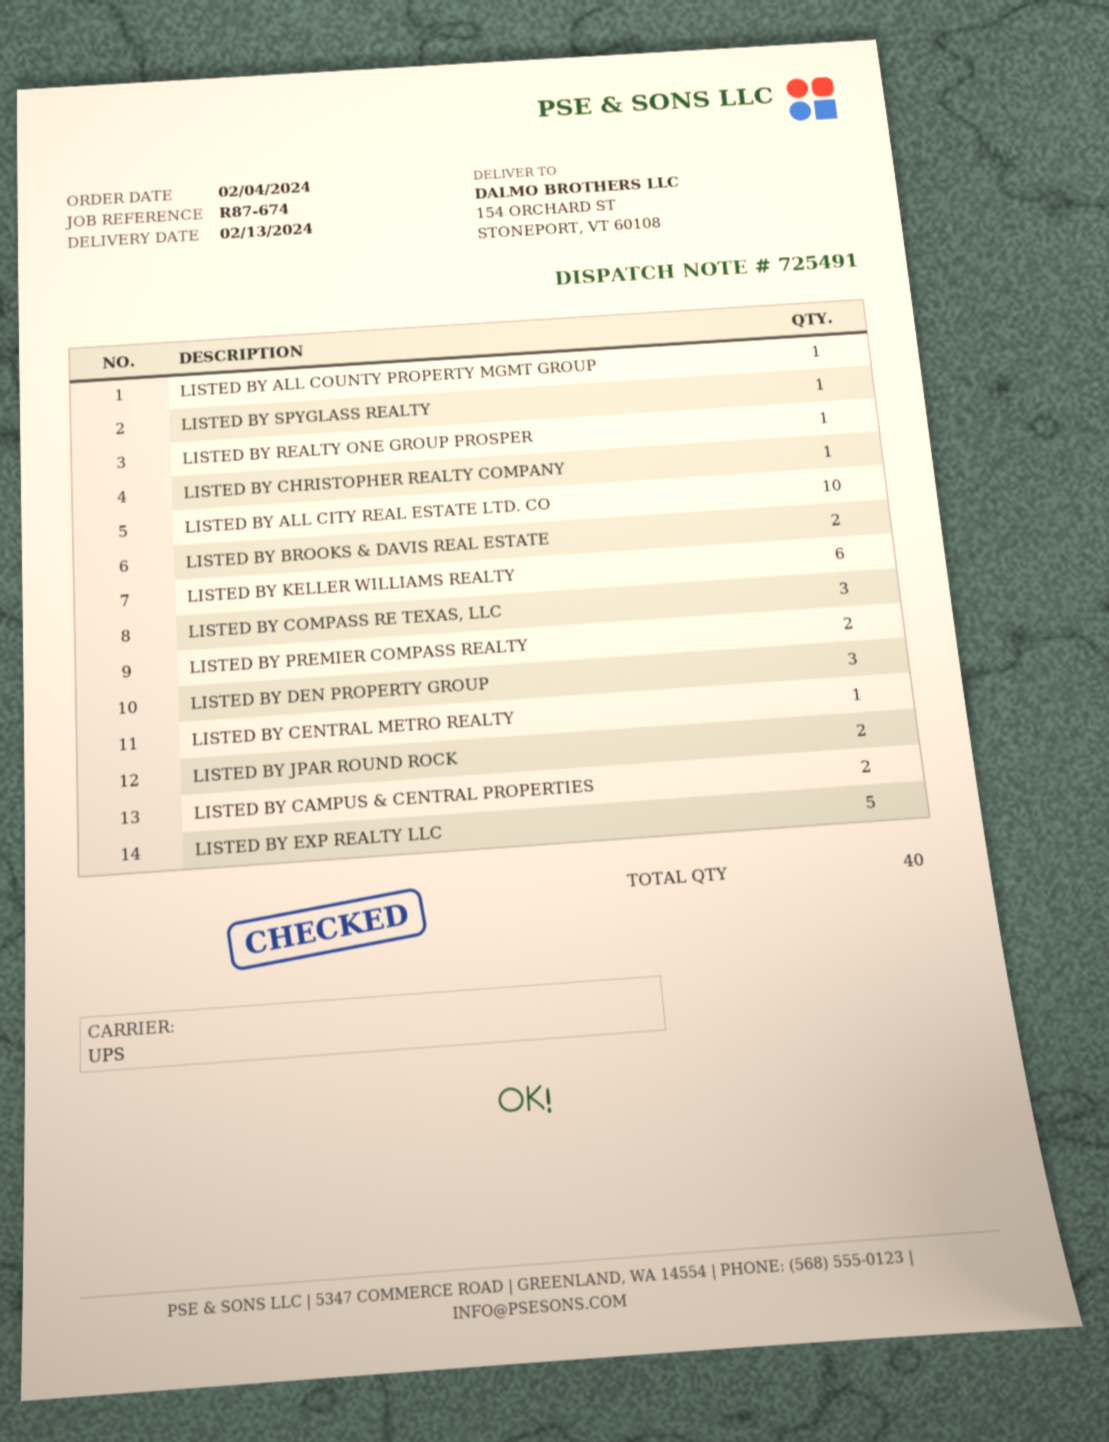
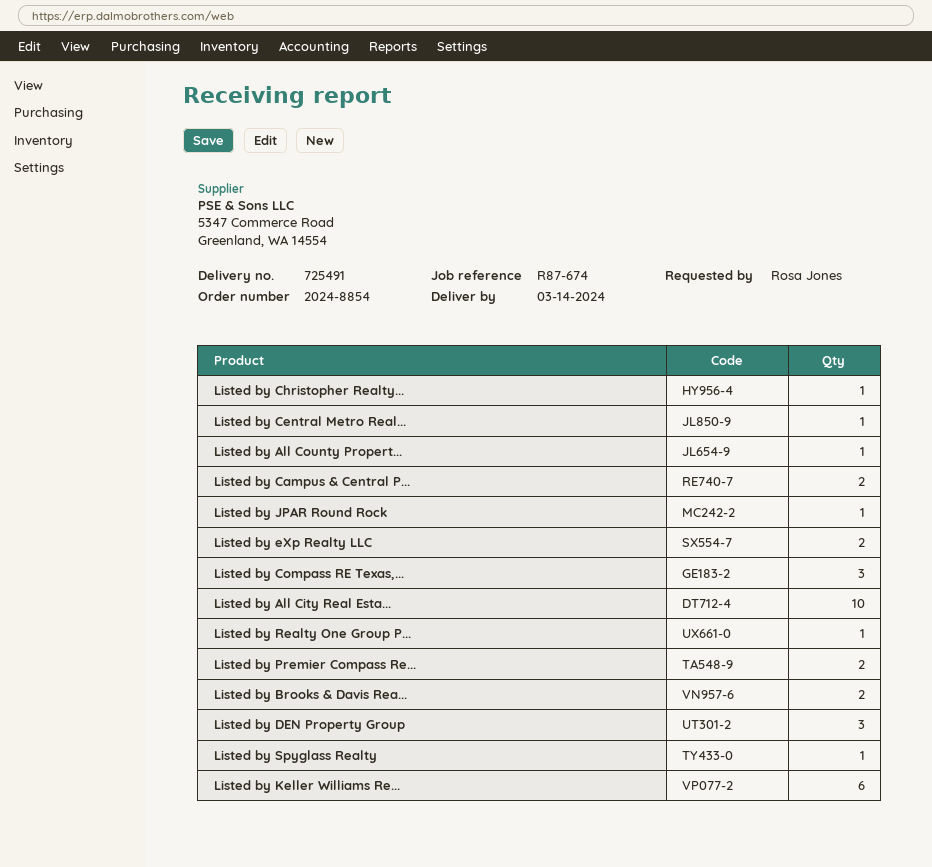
delivery date: 2024-02-13 -> 2024-03-14
LISTED BY JPAR ROUND ROCK: 2 -> 1
LISTED BY EXP REALTY LLC: 5 -> 2

